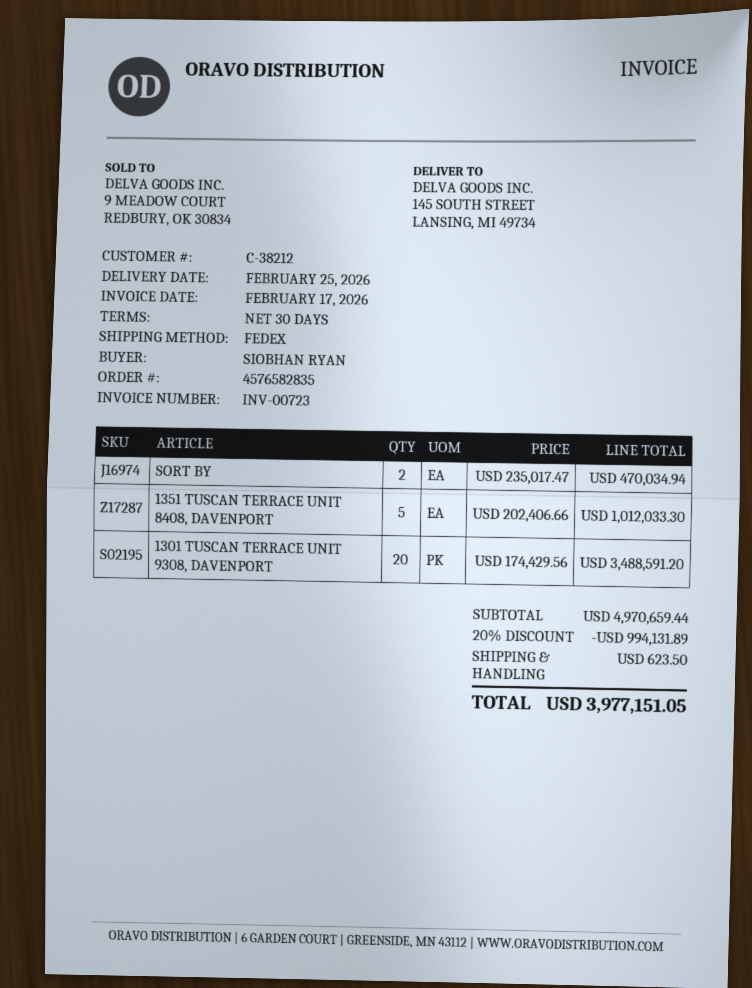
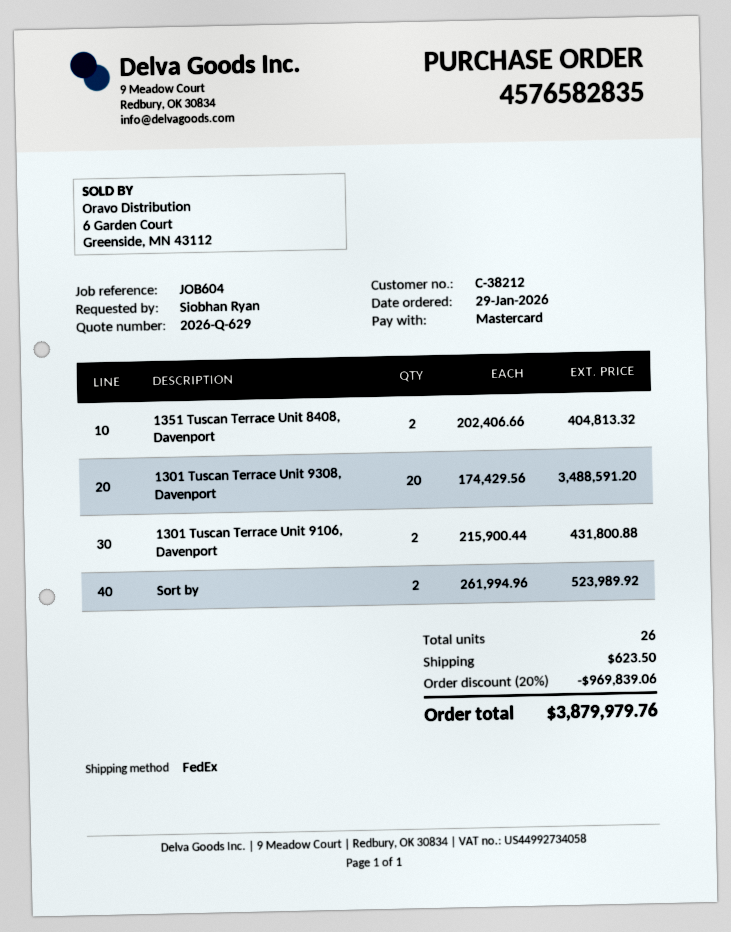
SORT BY: 2 x 235017.47 = 470034.94 -> 2 x 261994.96 = 523989.92
1351 TUSCAN TERRACE UNIT 8408, DAVENPORT: 5 x 202406.66 = 1012033.30 -> 2 x 202406.66 = 404813.32
1301 Tuscan Terrace Unit 9106, Davenport: none -> 2 x 215900.44 = 431800.88
discount: 20% = 994131.89 -> 20% = 969839.06
total: 3977151.05 -> 3879979.76

